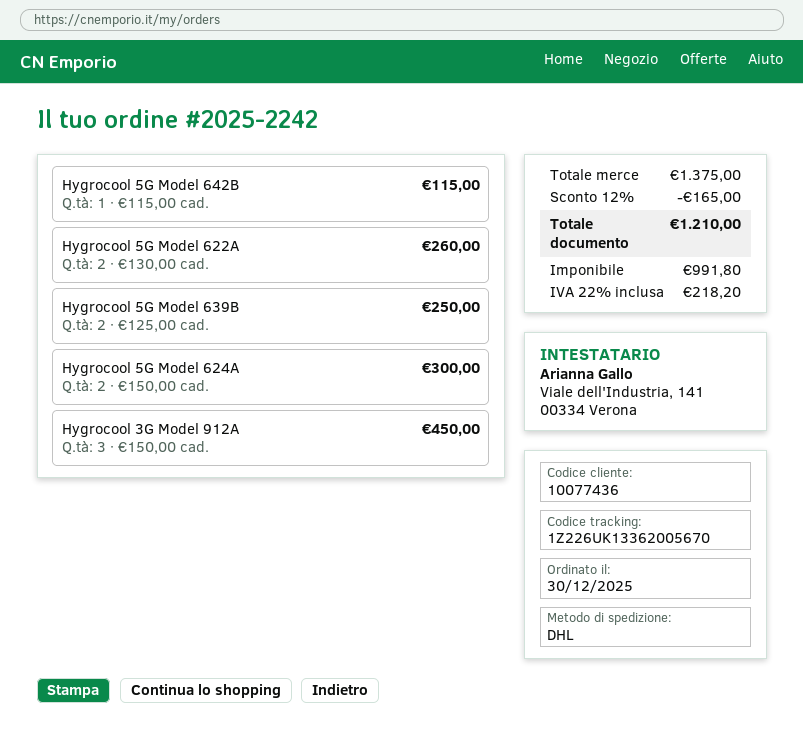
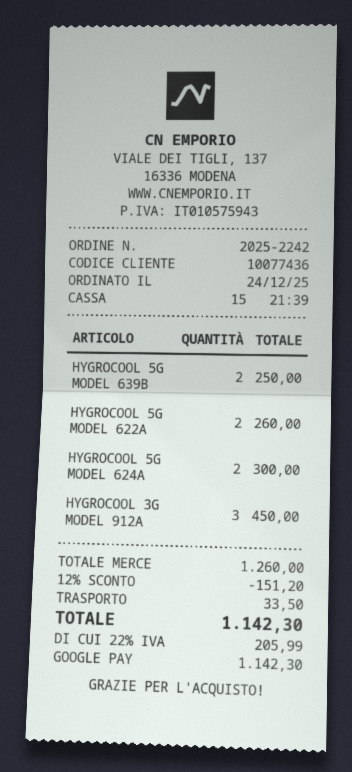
order date: 2025-12-30 -> 2025-12-24
Hygrocool 5G Model 642B: 1 for 115.00 -> none
subtotal: 1375.00 -> 1260.00
discount: 12% = 165.00 -> 12% = 151.20
shipping: none -> 33.50
tax: 22% = 218.20 -> 22% = 205.99
total: 1210.00 -> 1142.30

